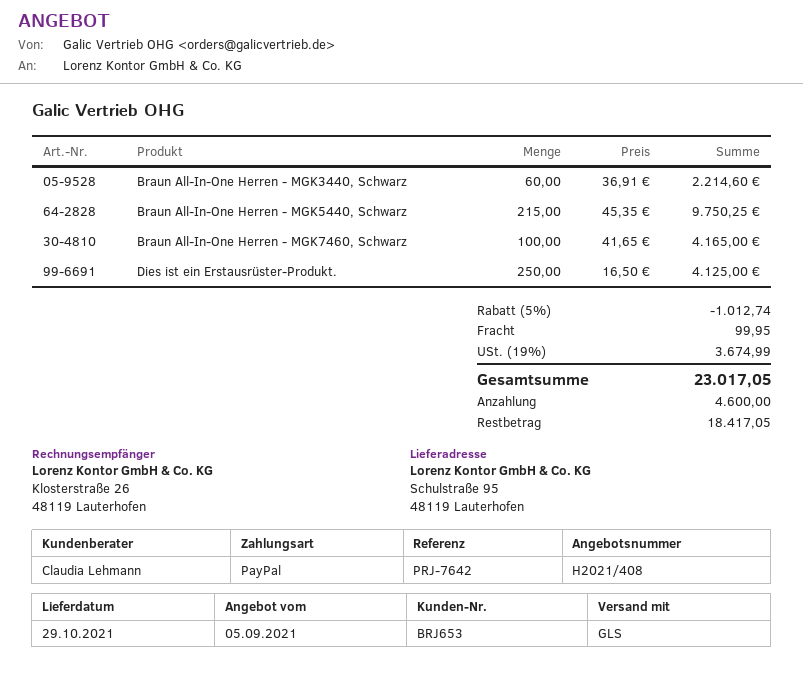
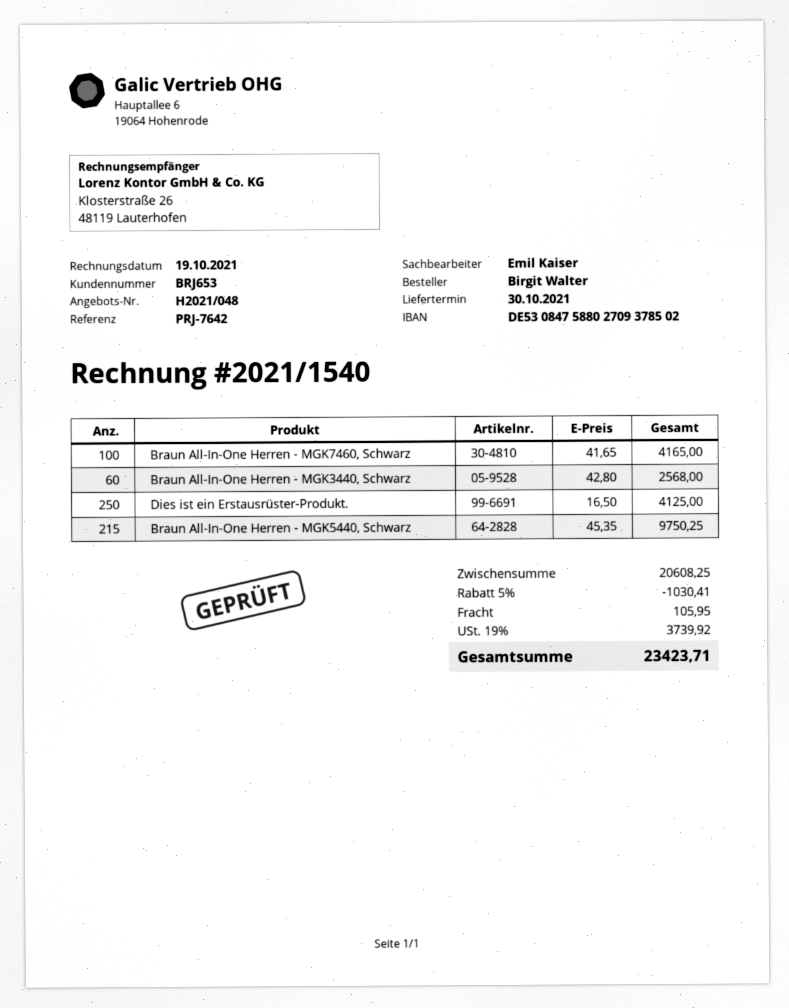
quote number: H2021/408 -> H2021/048
delivery date: 2021-10-29 -> 2021-10-30
sales rep: Claudia Lehmann -> Emil Kaiser
Braun All-In-One Herren - MGK3440, Schwarz: 60 x 36.91 = 2214.60 -> 60 x 42.80 = 2568.00
discount: 5% = 1012.74 -> 5% = 1030.41
shipping: 99.95 -> 105.95
tax: 19% = 3674.99 -> 19% = 3739.92
total: 23017.05 -> 23423.71

